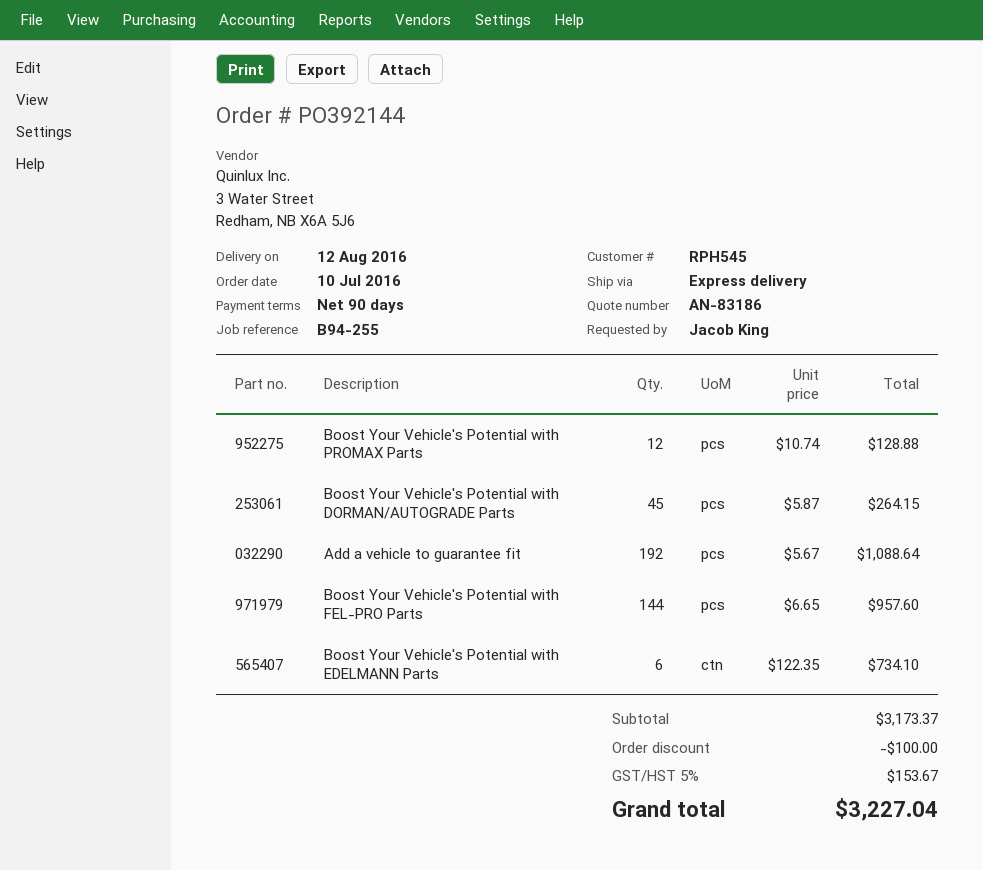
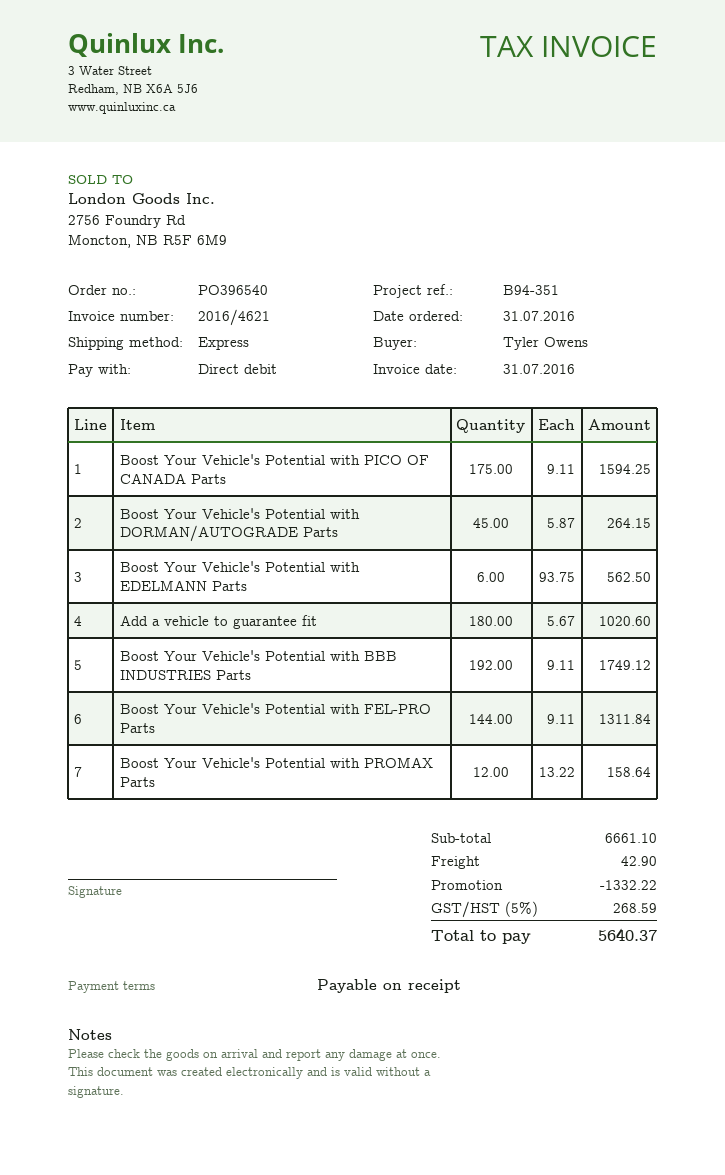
order number: PO392144 -> PO396540
order date: 2016-07-10 -> 2016-07-31
payment terms: 90 days -> on receipt
reference: B94-255 -> B94-351
ordered by: Jacob King -> Tyler Owens
Boost Your Vehicle's Potential with PROMAX Parts: 12 x 10.74 = 128.88 -> 12 x 13.22 = 158.64
Add a vehicle to guarantee fit: 192 x 5.67 = 1088.64 -> 180 x 5.67 = 1020.60
Boost Your Vehicle's Potential with FEL-PRO Parts: 144 x 6.65 = 957.60 -> 144 x 9.11 = 1311.84
Boost Your Vehicle's Potential with EDELMANN Parts: 6 x 122.35 = 734.10 -> 6 x 93.75 = 562.50
Boost Your Vehicle's Potential with PICO OF CANADA Parts: none -> 175 x 9.11 = 1594.25
Boost Your Vehicle's Potential with BBB INDUSTRIES Parts: none -> 192 x 9.11 = 1749.12
subtotal: 3173.37 -> 6661.10
discount: 100.00 -> 1332.22
shipping: none -> 42.90
tax: 5% = 153.67 -> 5% = 268.59
total: 3227.04 -> 5640.37

